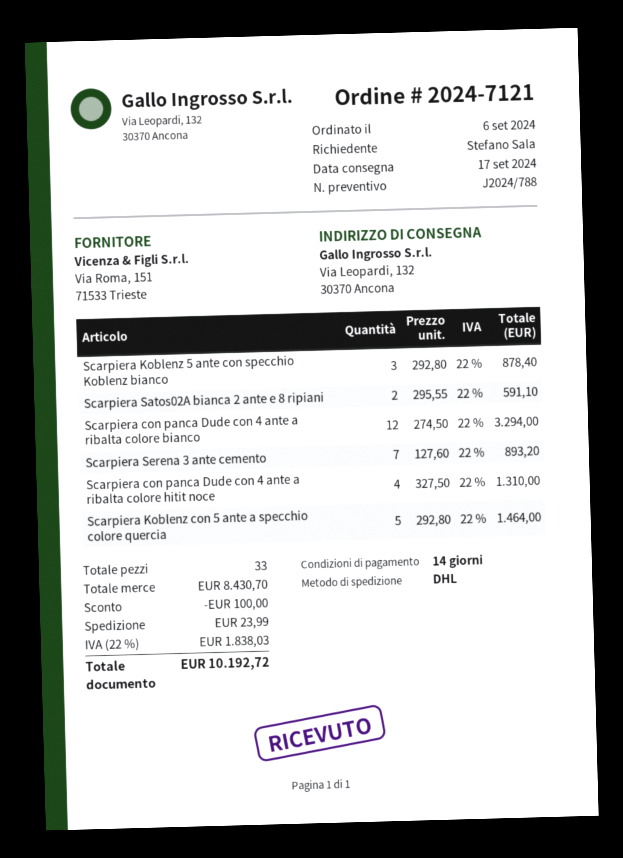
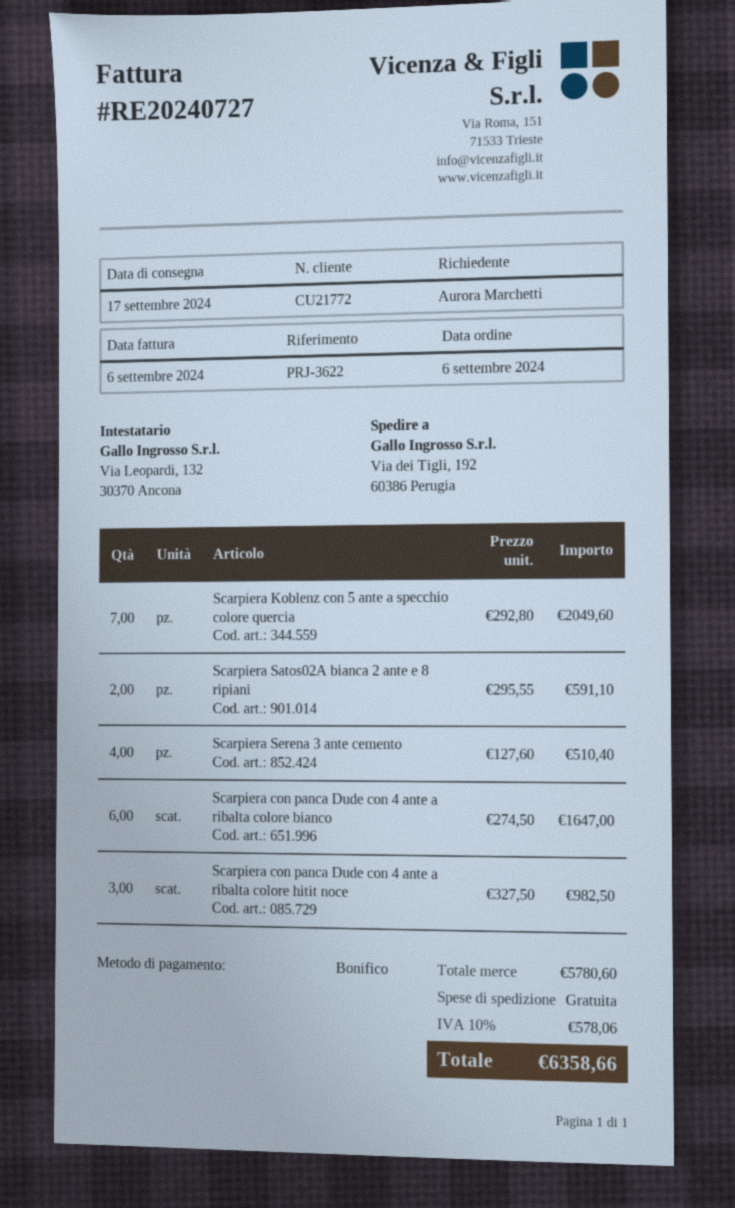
ordered by: Stefano Sala -> Aurora Marchetti
ship to: Via Leopardi, 132, 30370 Ancona -> Via dei Tigli, 192, 60386 Perugia
Scarpiera Koblenz 5 ante con specchio Koblenz bianco: 3 x 292.80 = 878.40 -> none
Scarpiera con panca Dude con 4 ante a ribalta colore bianco: 12 x 274.50 = 3294.00 -> 6 x 274.50 = 1647.00
Scarpiera Serena 3 ante cemento: 7 x 127.60 = 893.20 -> 4 x 127.60 = 510.40
Scarpiera con panca Dude con 4 ante a ribalta colore hitit noce: 4 x 327.50 = 1310.00 -> 3 x 327.50 = 982.50
Scarpiera Koblenz con 5 ante a specchio colore quercia: 5 x 292.80 = 1464.00 -> 7 x 292.80 = 2049.60
subtotal: 8430.70 -> 5780.60
discount: 100.00 -> none
shipping: 23.99 -> 0.00
tax: 22% = 1838.03 -> 10% = 578.06
total: 10192.72 -> 6358.66

